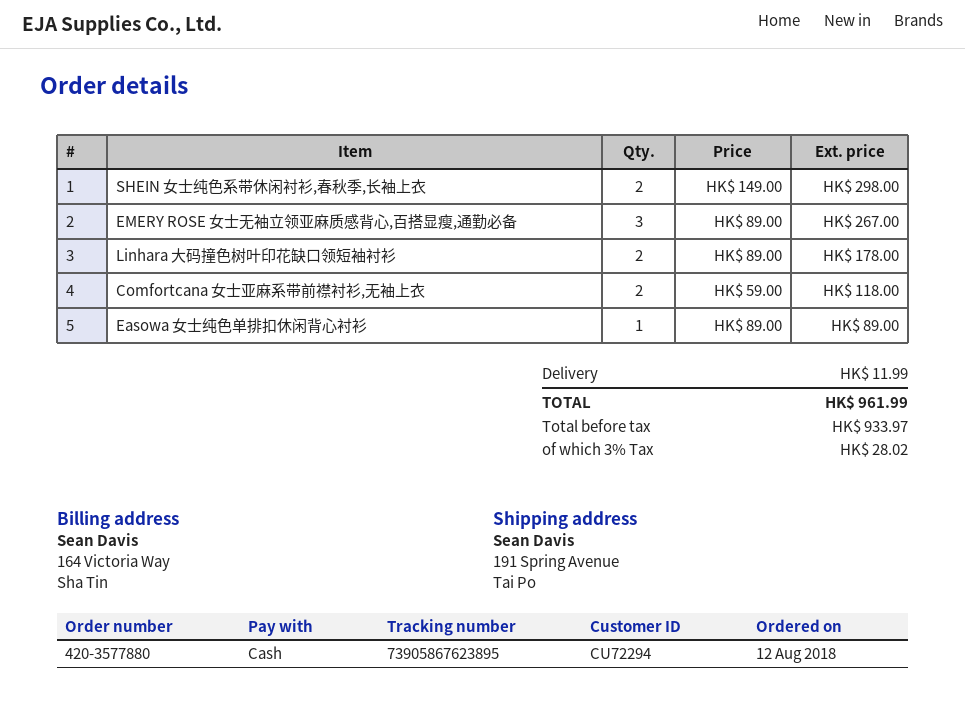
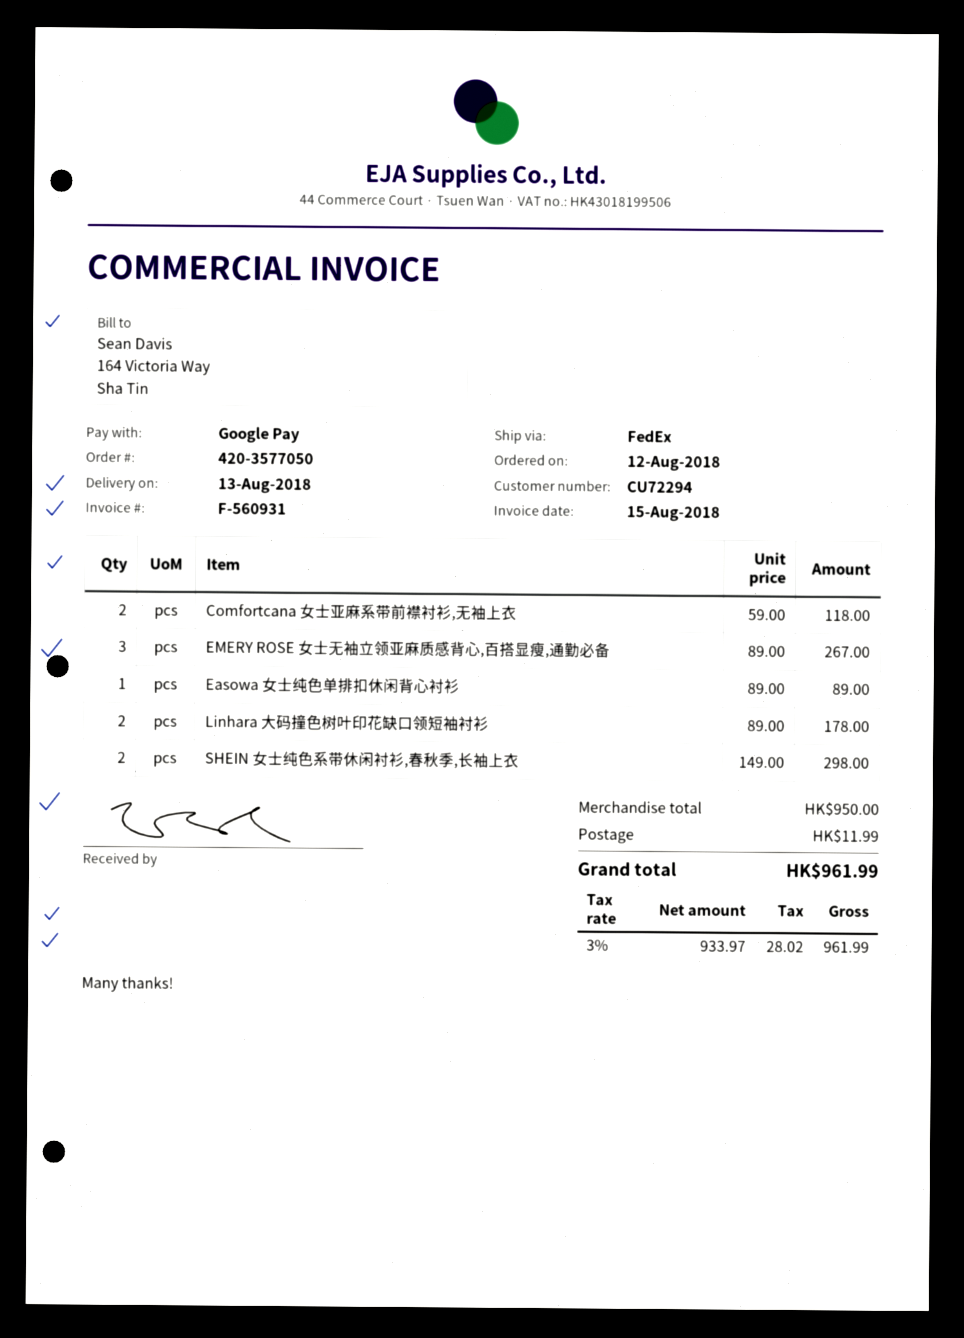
order number: 420-3577880 -> 420-3577050
payment method: cash -> Google Pay

